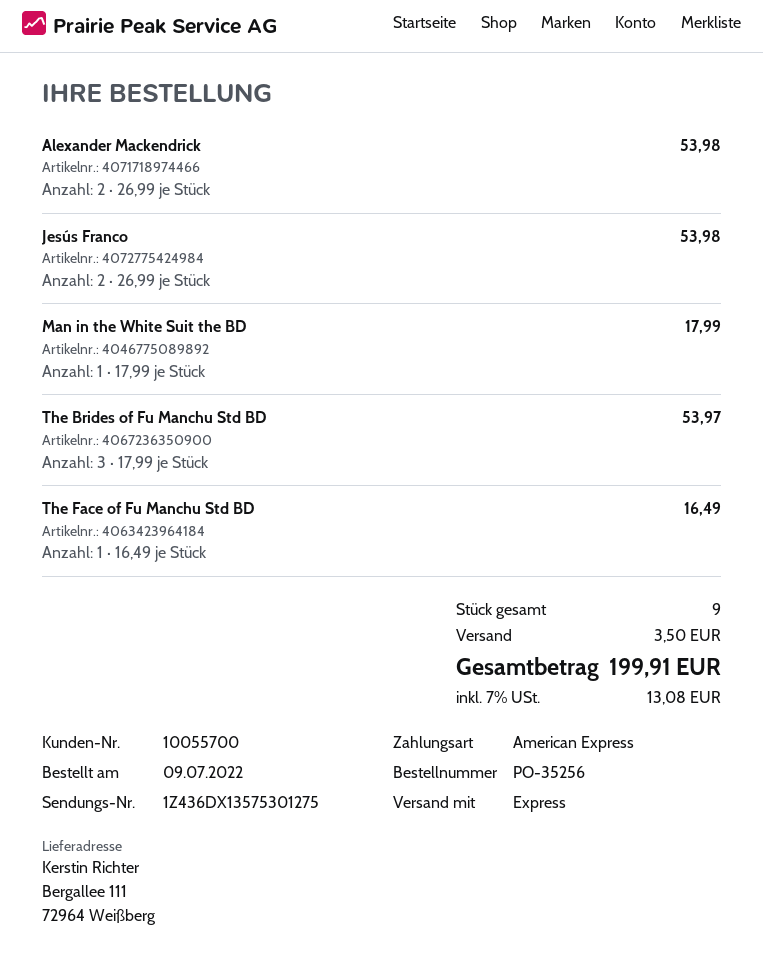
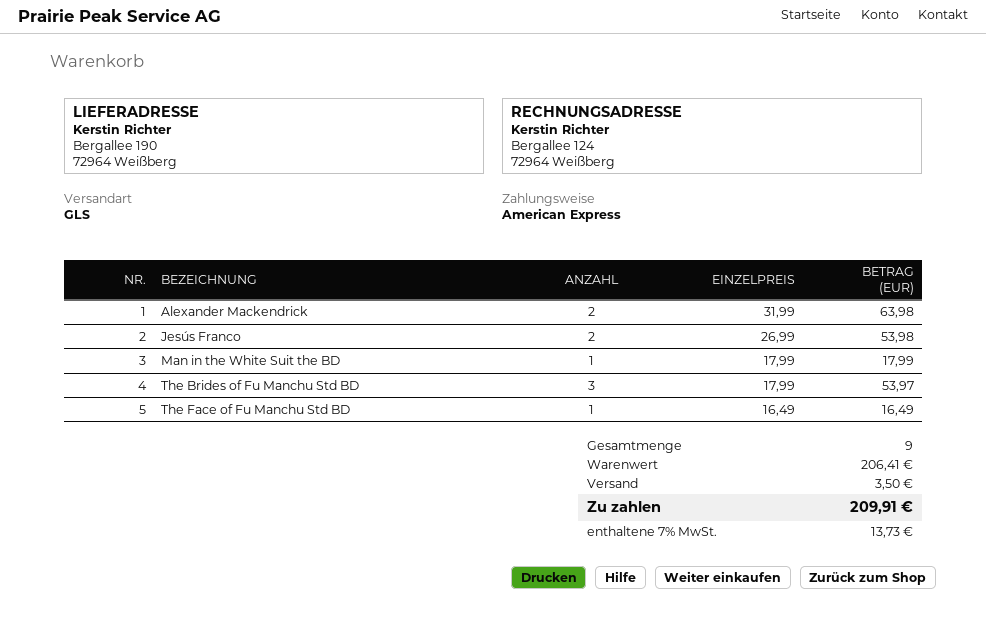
shipping method: express -> GLS
ship to: Bergallee 111, 72964 Weißberg -> Bergallee 190, 72964 Weißberg
Alexander Mackendrick: 2 x 26.99 = 53.98 -> 2 x 31.99 = 63.98
tax: 7% = 13.08 -> 7% = 13.73
total: 199.91 -> 209.91

